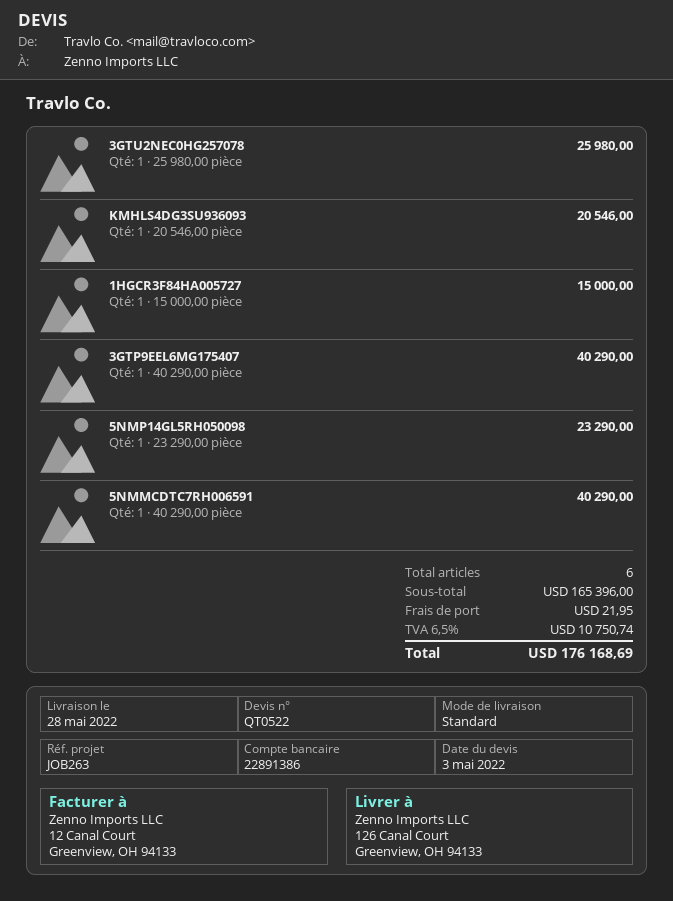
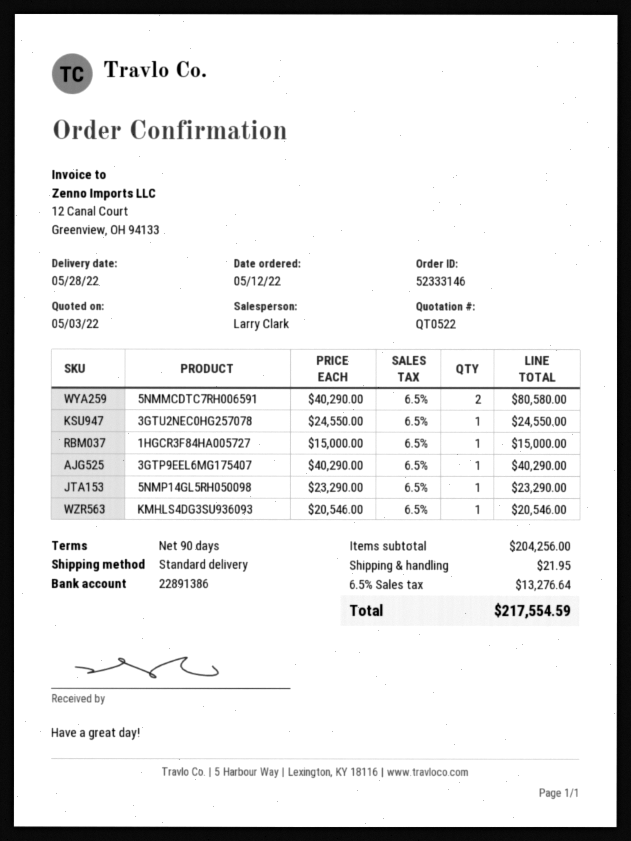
3GTU2NEC0HG257078: 1 x 25980.00 = 25980.00 -> 1 x 24550.00 = 24550.00
5NMMCDTC7RH006591: 1 x 40290.00 = 40290.00 -> 2 x 40290.00 = 80580.00
subtotal: 165396.00 -> 204256.00
tax: 6.5% = 10750.74 -> 6.5% = 13276.64
total: 176168.69 -> 217554.59

